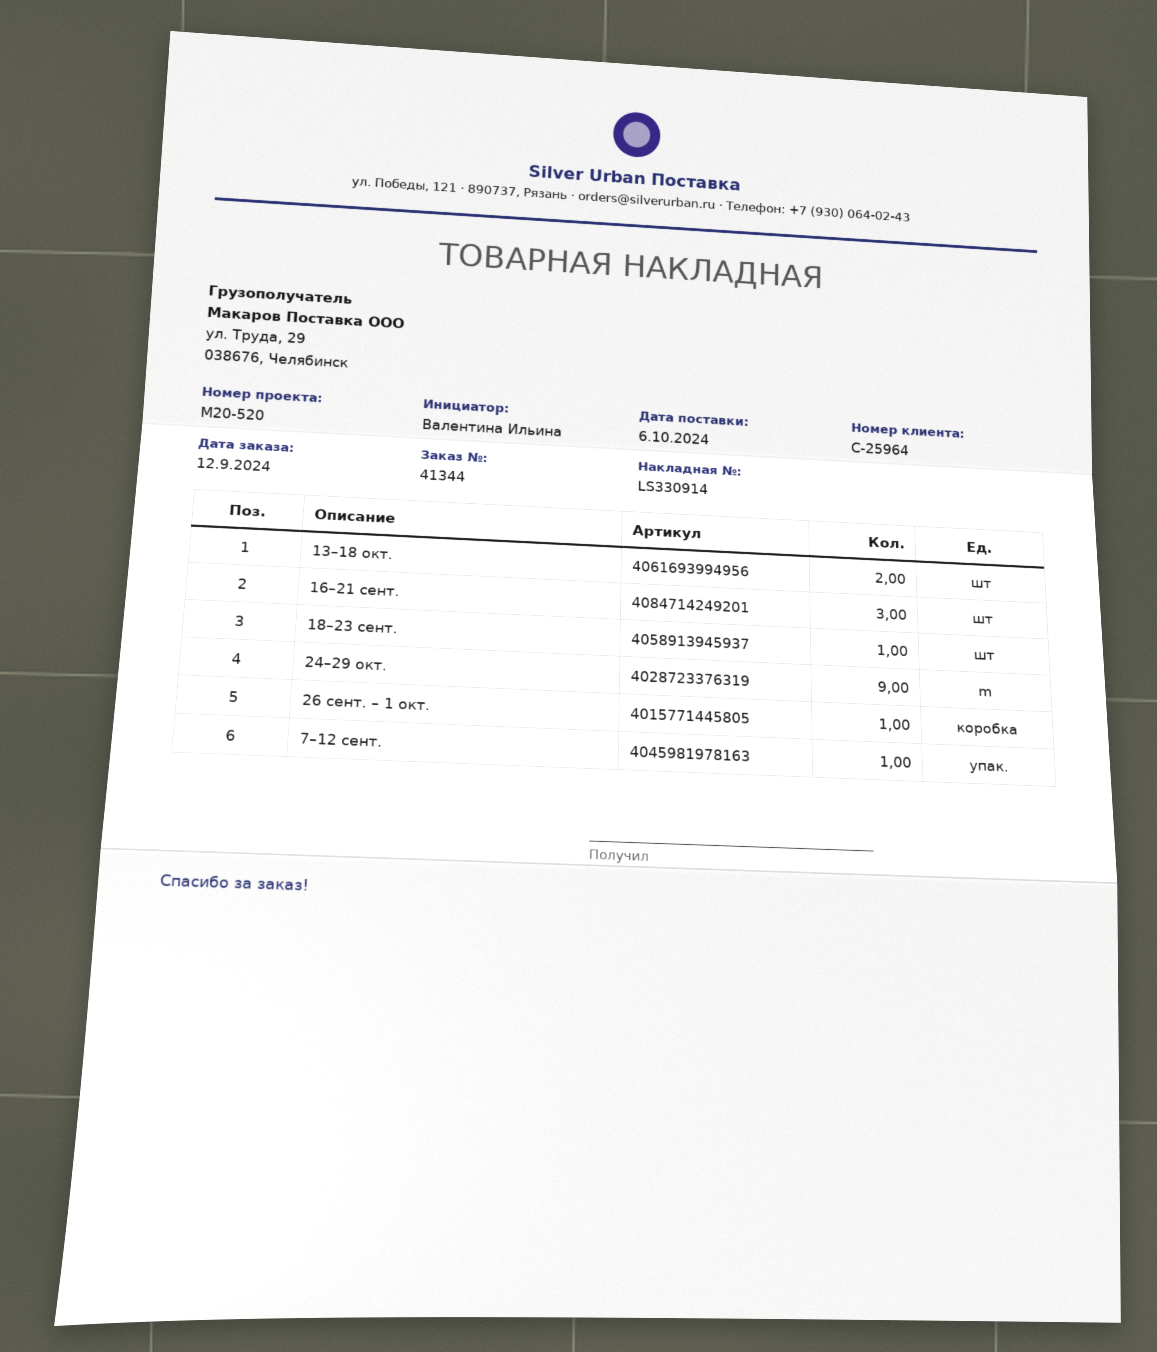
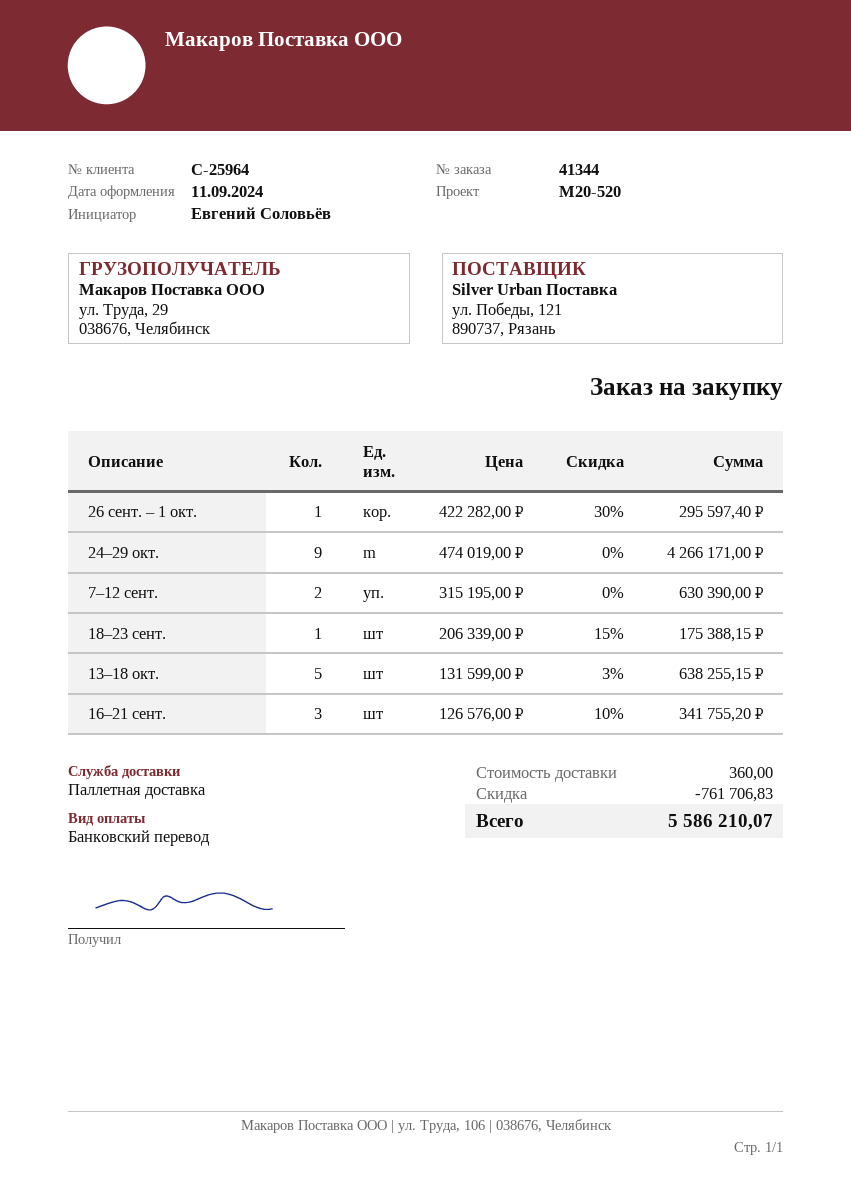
order date: 2024-09-12 -> 2024-09-11
ordered by: Валентина Ильина -> Евгений Соловьёв
13–18 окт.: 2 -> 5
7–12 сент.: 1 -> 2

